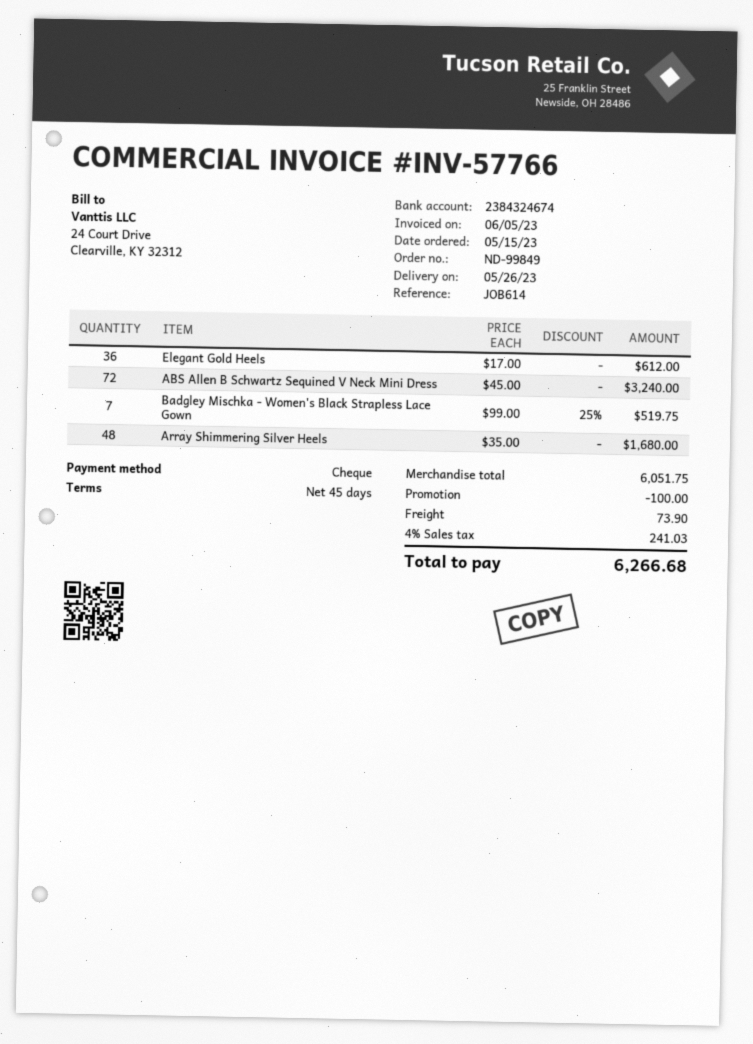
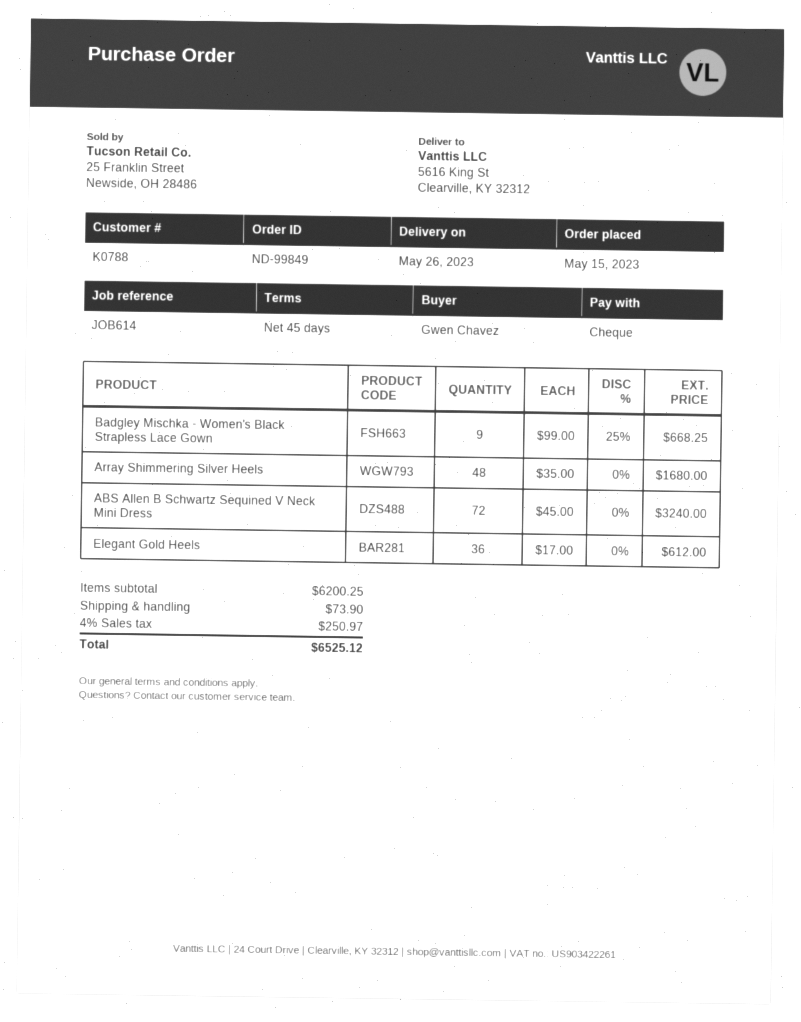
Badgley Mischka - Women's Black Strapless Lace Gown: 7 x 99.00 - 25% = 519.75 -> 9 x 99.00 - 25% = 668.25
subtotal: 6051.75 -> 6200.25
discount: 100.00 -> none
tax: 4% = 241.03 -> 4% = 250.97
total: 6266.68 -> 6525.12

